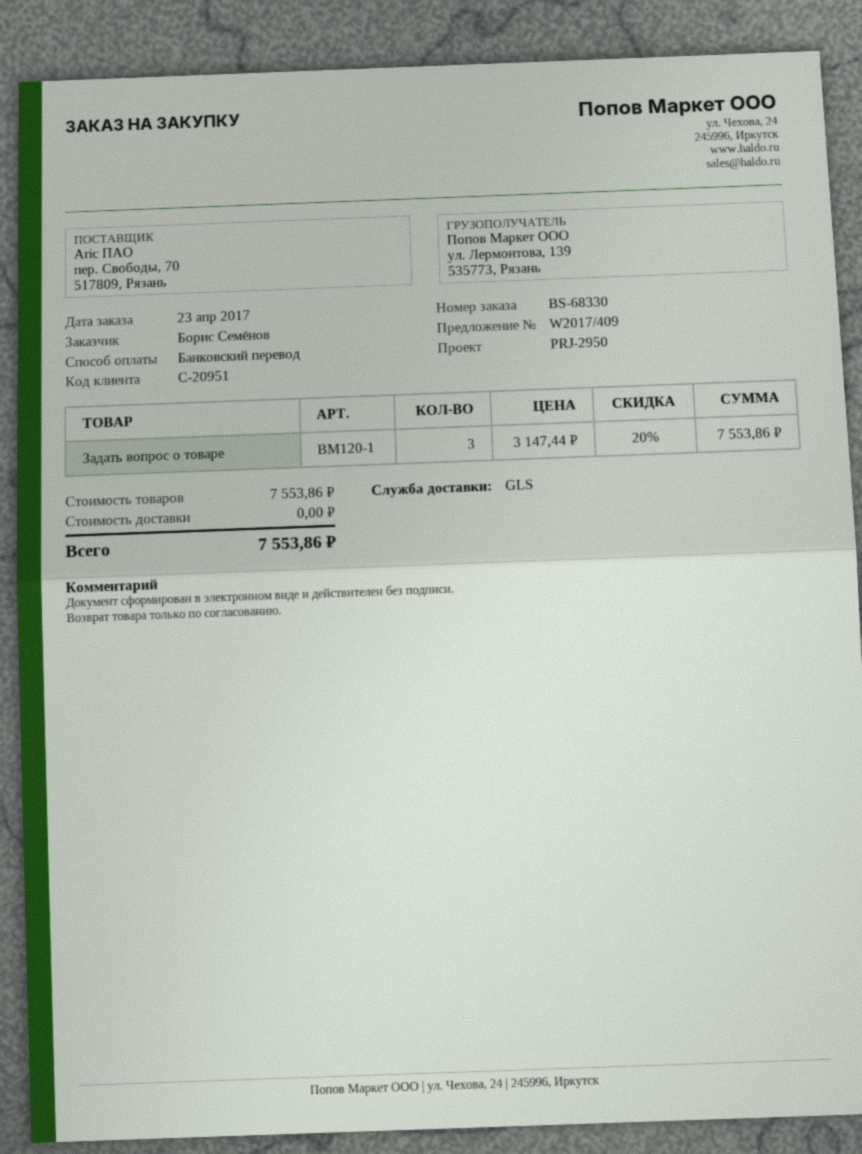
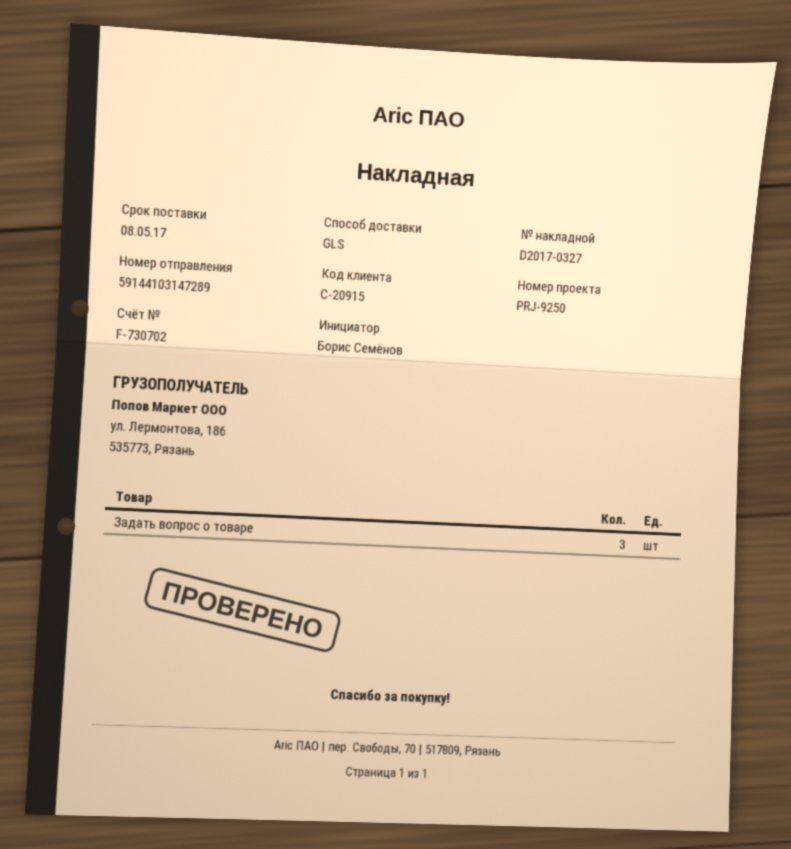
customer number: C-20951 -> C-20915
reference: PRJ-2950 -> PRJ-9250
ship to: ул. Лермонтова, 139, 535773, Рязань -> ул. Лермонтова, 186, 535773, Рязань

